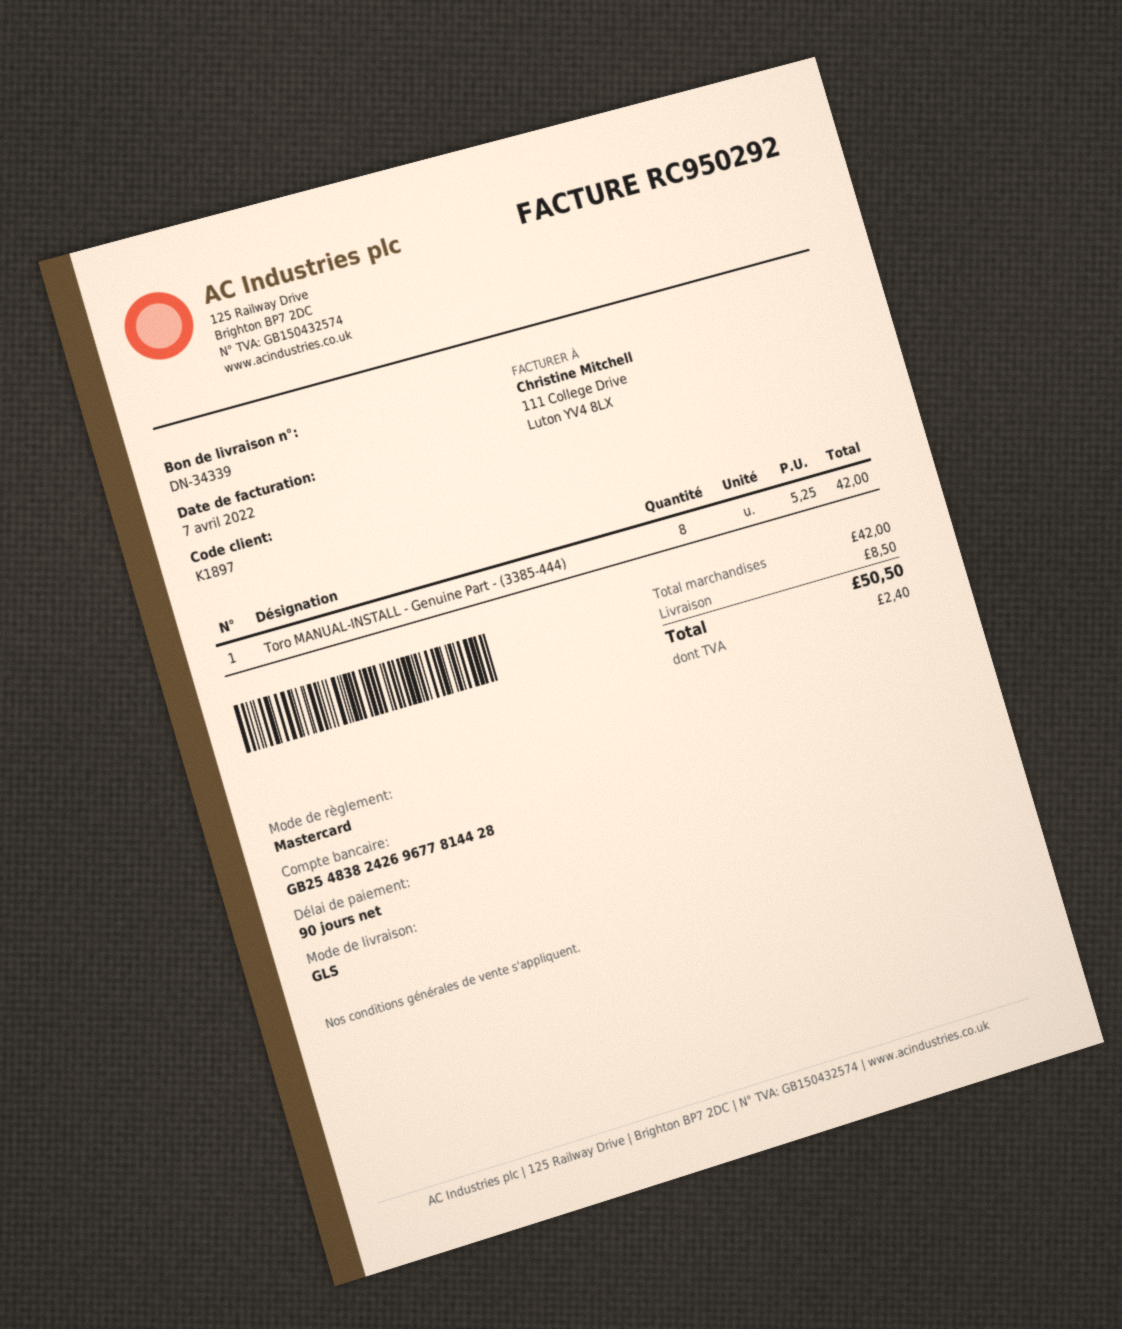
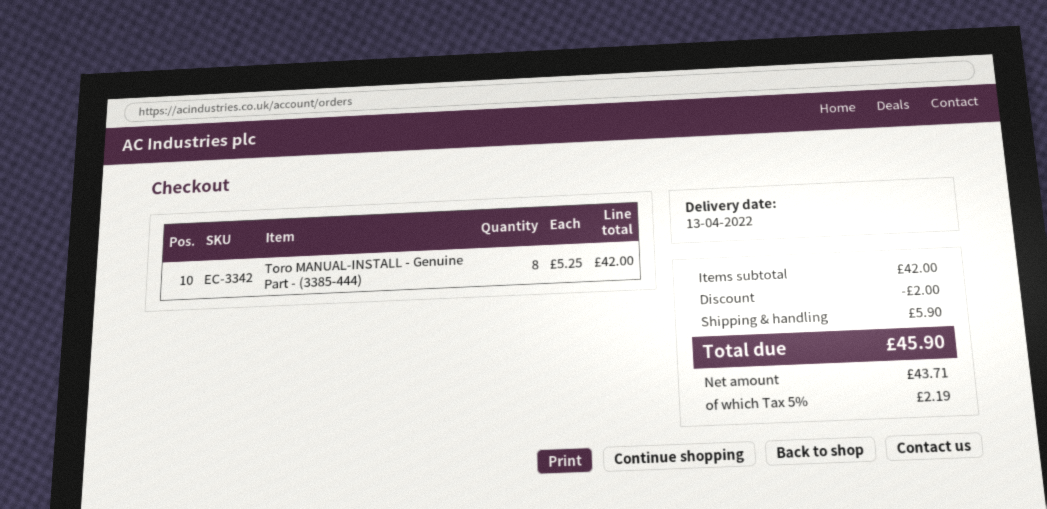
discount: none -> 2.00
shipping: 8.50 -> 5.90
tax: 2.40 -> 2.19
total: 50.50 -> 45.90

